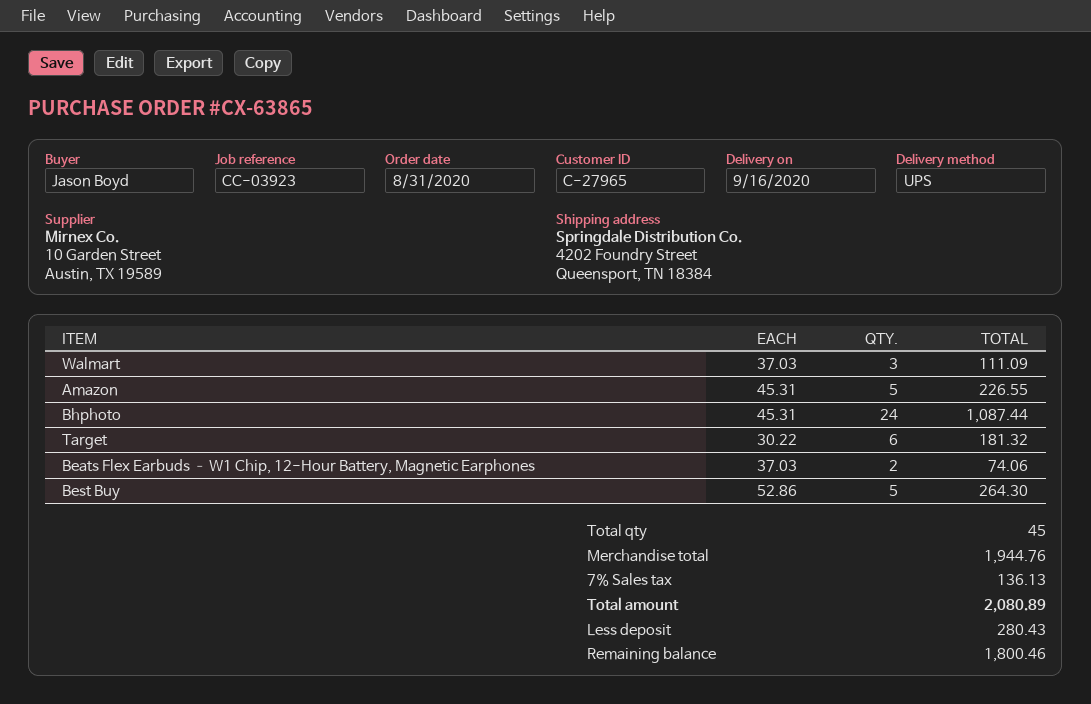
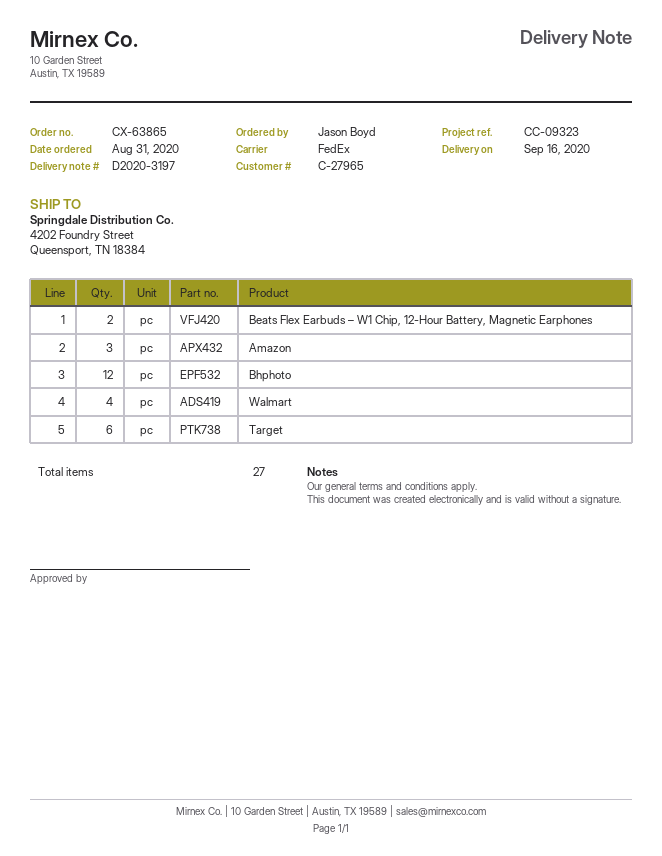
reference: CC-03923 -> CC-09323
shipping method: UPS -> FedEx
Walmart: 3 -> 4
Amazon: 5 -> 3
Bhphoto: 24 -> 12
Best Buy: 5 -> none
total quantity: 45 -> 27

